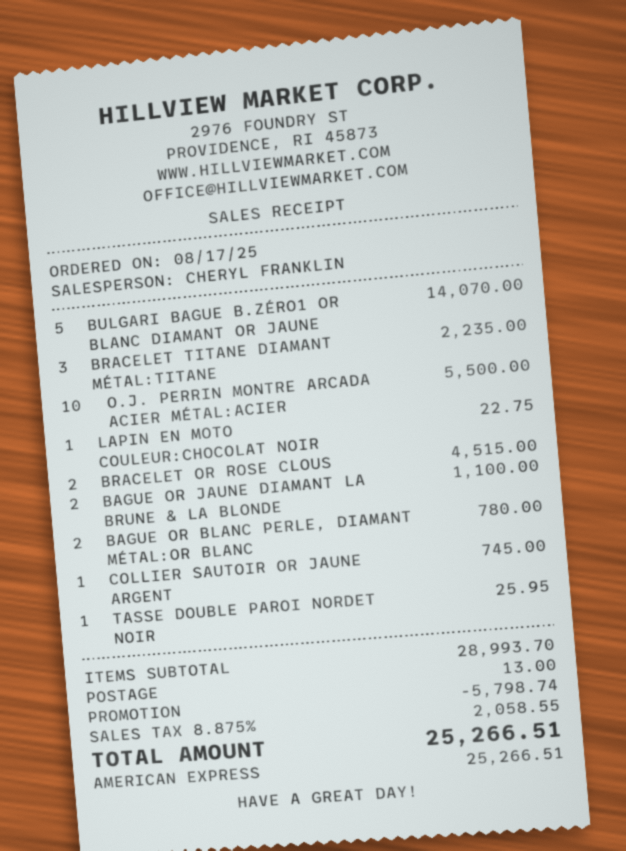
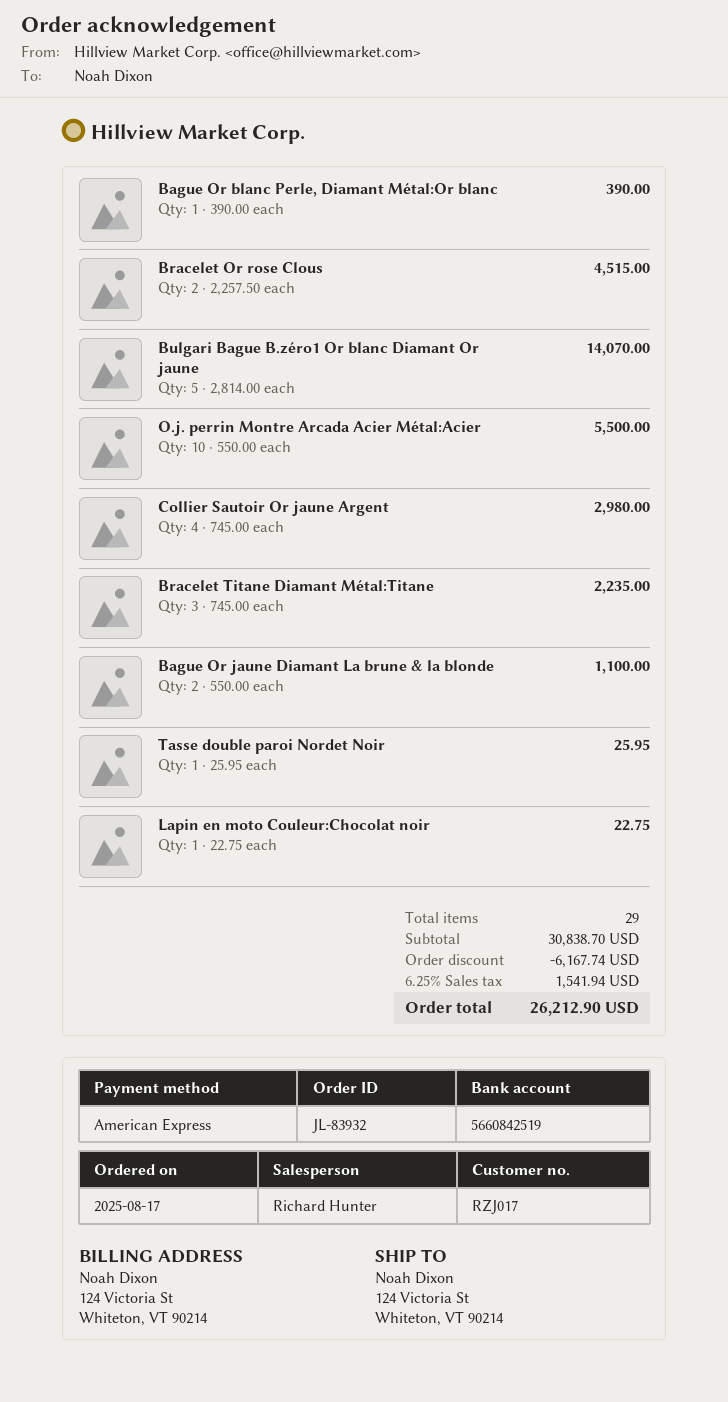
sales rep: CHERYL FRANKLIN -> Richard Hunter
BAGUE OR BLANC PERLE, DIAMANT MÉTAL:OR BLANC: 2 for 780.00 -> 1 for 390.00
COLLIER SAUTOIR OR JAUNE ARGENT: 1 for 745.00 -> 4 for 2980.00
subtotal: 28993.70 -> 30838.70
discount: 5798.74 -> 6167.74
shipping: 13.00 -> none
tax: 8.875% = 2058.55 -> 6.25% = 1541.94
total: 25266.51 -> 26212.90

